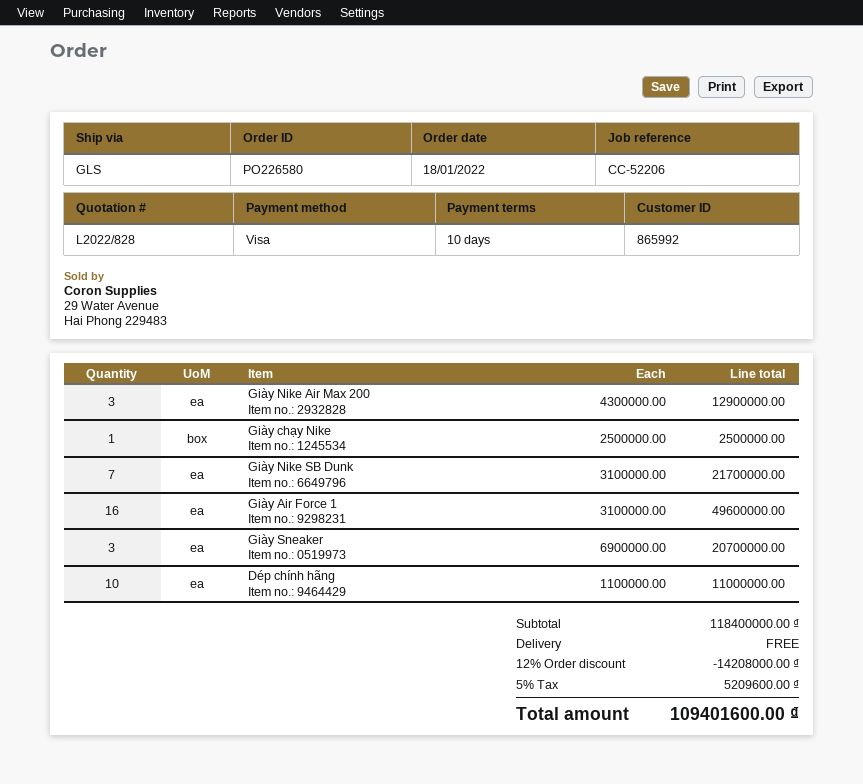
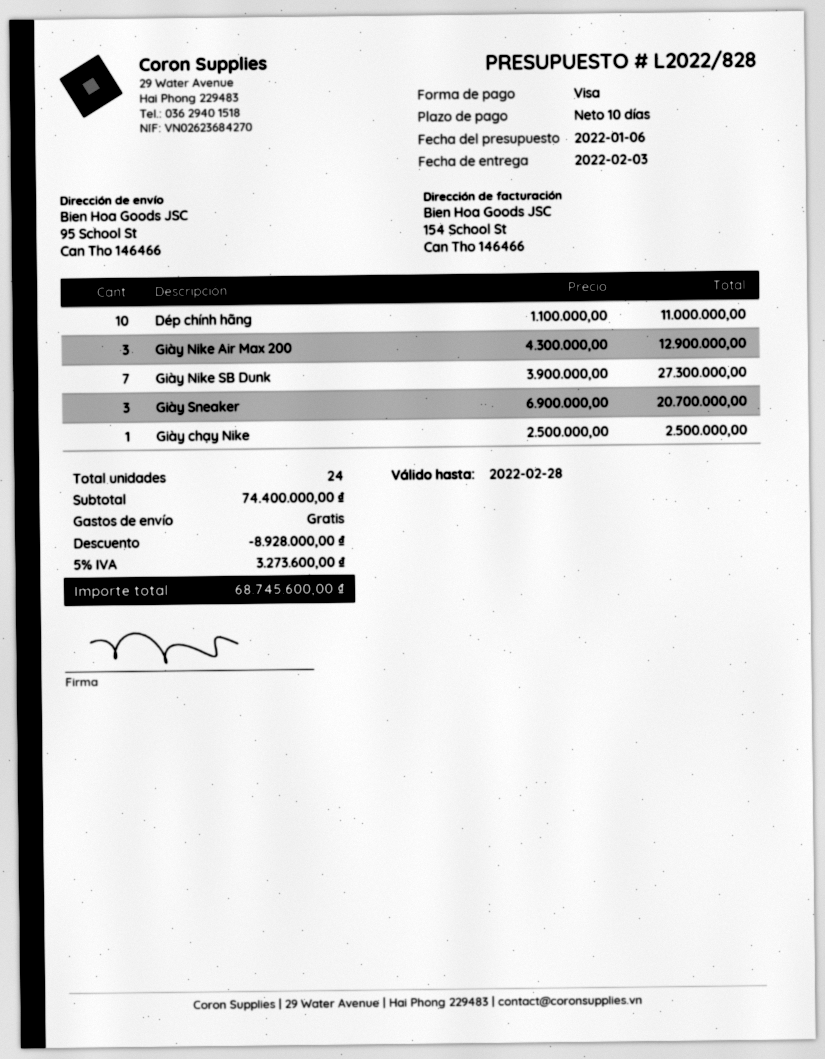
Giày Nike SB Dunk: 7 x 3100000.00 = 21700000.00 -> 7 x 3900000.00 = 27300000.00
Giày Air Force 1: 16 x 3100000.00 = 49600000.00 -> none
subtotal: 118400000.00 -> 74400000.00
discount: 14208000.00 -> 8928000.00
tax: 5% = 5209600.00 -> 5% = 3273600.00
total: 109401600.00 -> 68745600.00

